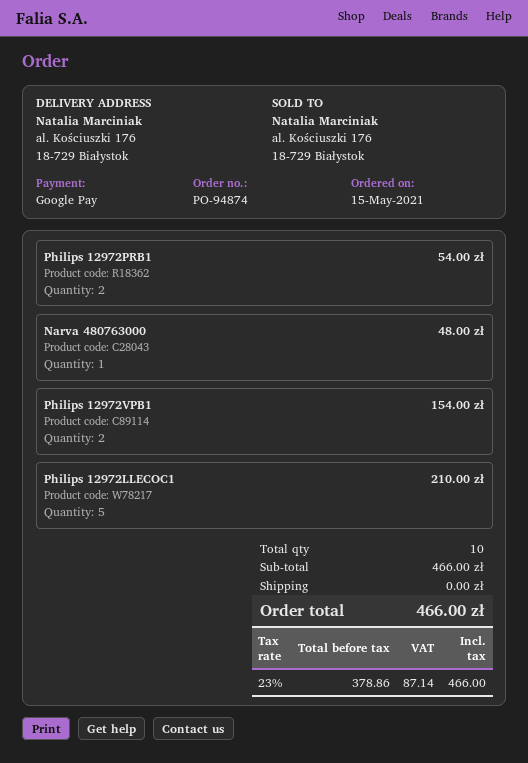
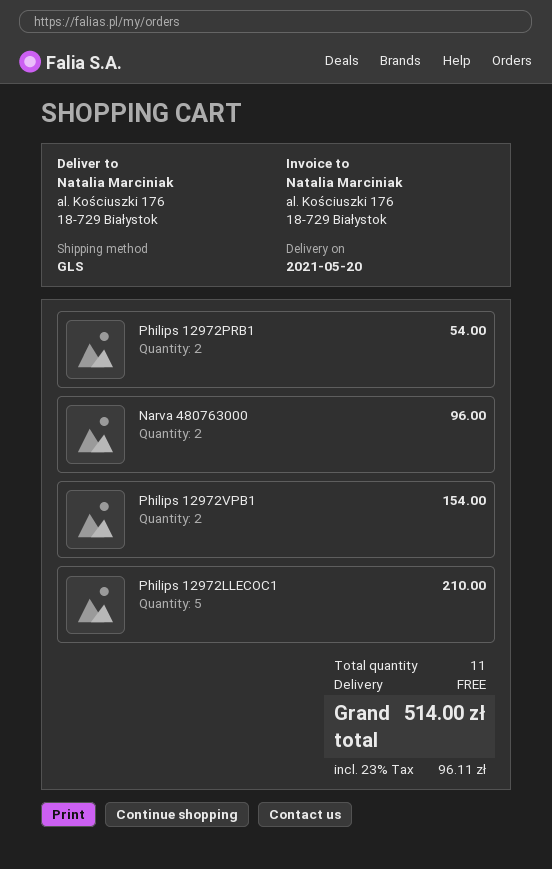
Narva 480763000: 1 for 48.00 -> 2 for 96.00
total quantity: 10 -> 11
tax: 23% = 87.14 -> 23% = 96.11
total: 466.00 -> 514.00

